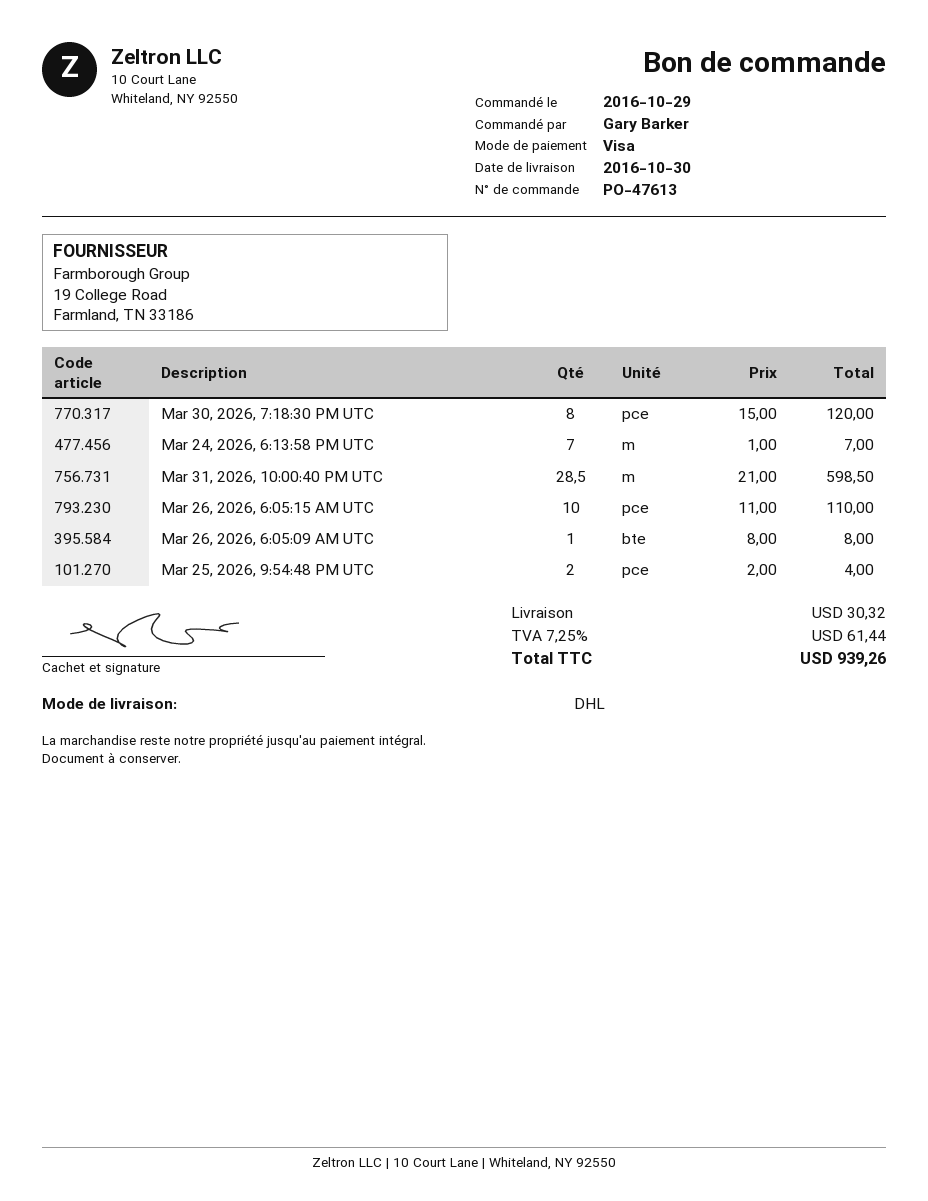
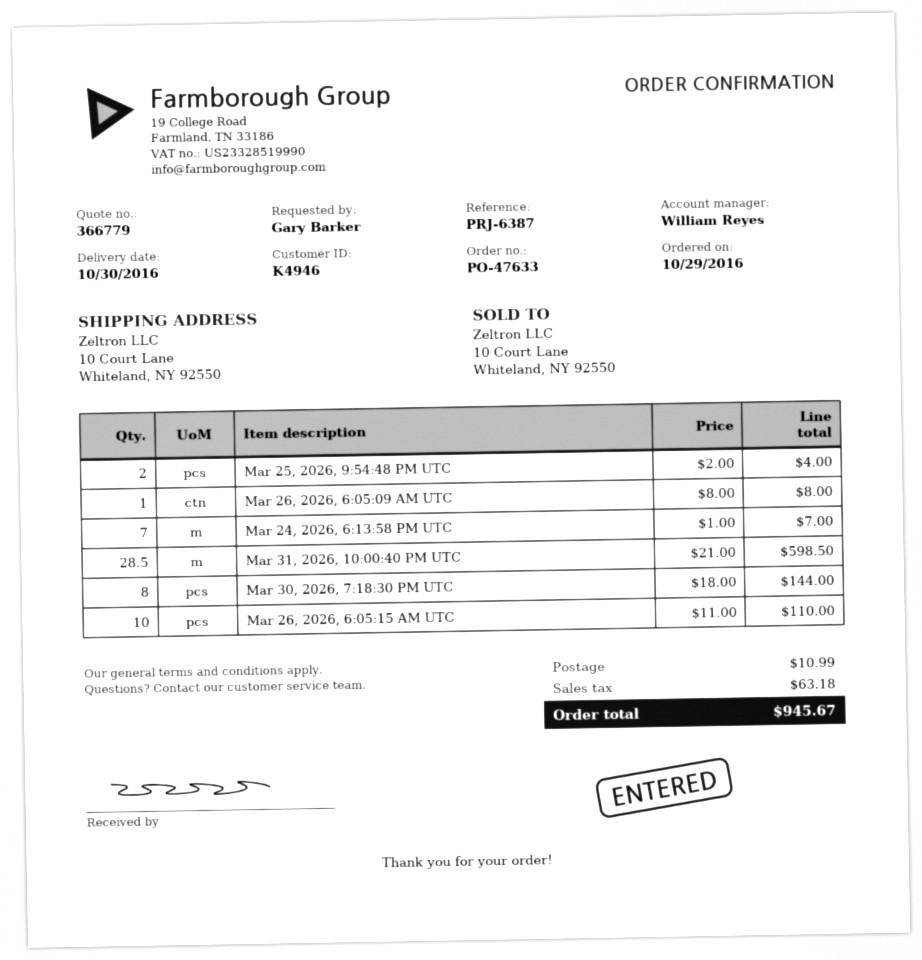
order number: PO-47613 -> PO-47633
Mar 30, 2026, 7:18:30 PM UTC: 8 x 15.00 = 120.00 -> 8 x 18.00 = 144.00
shipping: 30.32 -> 10.99
tax: 61.44 -> 63.18
total: 939.26 -> 945.67

